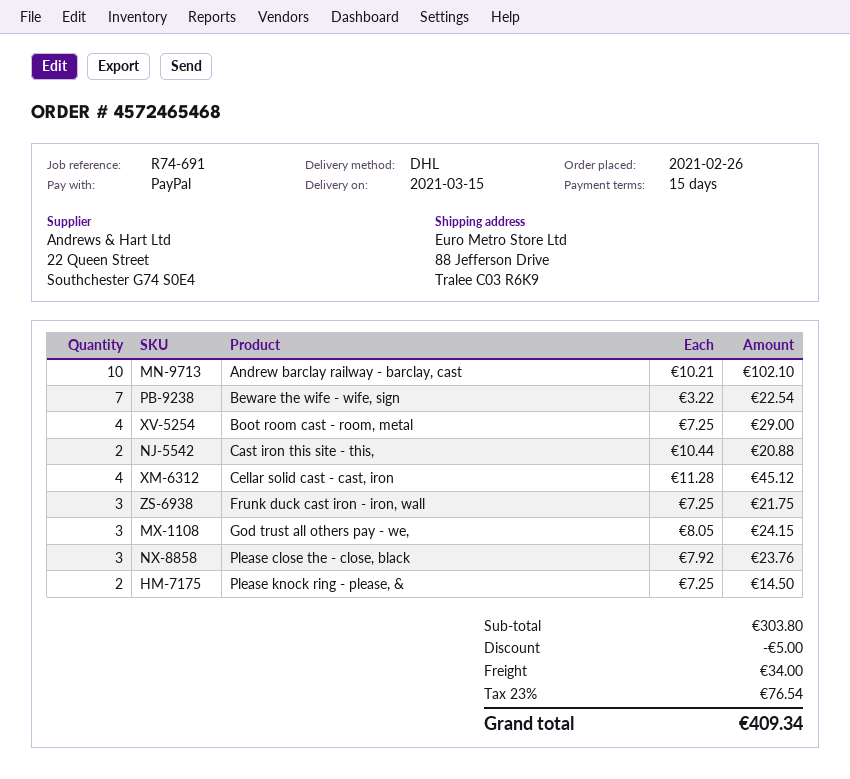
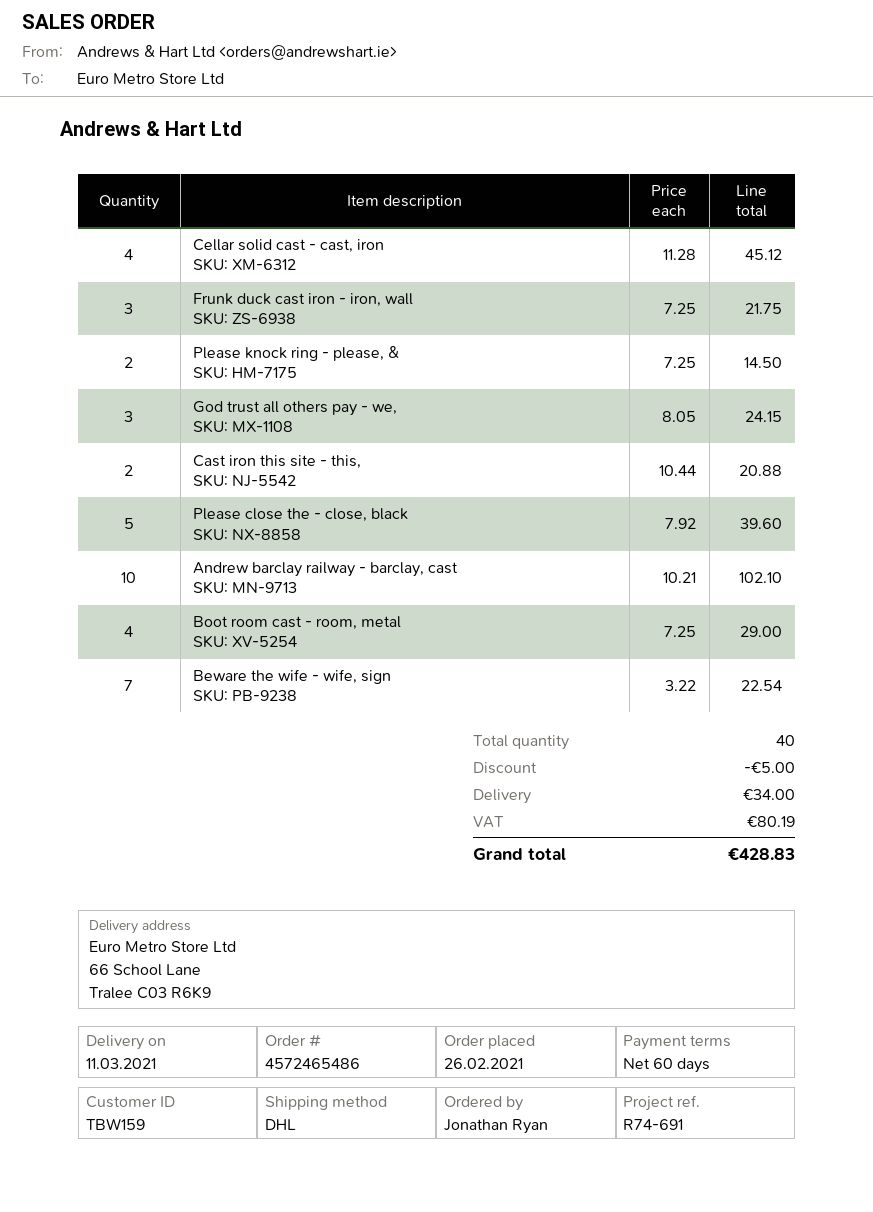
order number: 4572465468 -> 4572465486
delivery date: 2021-03-15 -> 2021-03-11
payment terms: 15 days -> 60 days
ship to: 88 Jefferson Drive, Tralee C03 R6K9 -> 66 School Lane, Tralee C03 R6K9
Please close the - close, black: 3 x 7.92 = 23.76 -> 5 x 7.92 = 39.60
tax: 76.54 -> 80.19
total: 409.34 -> 428.83

